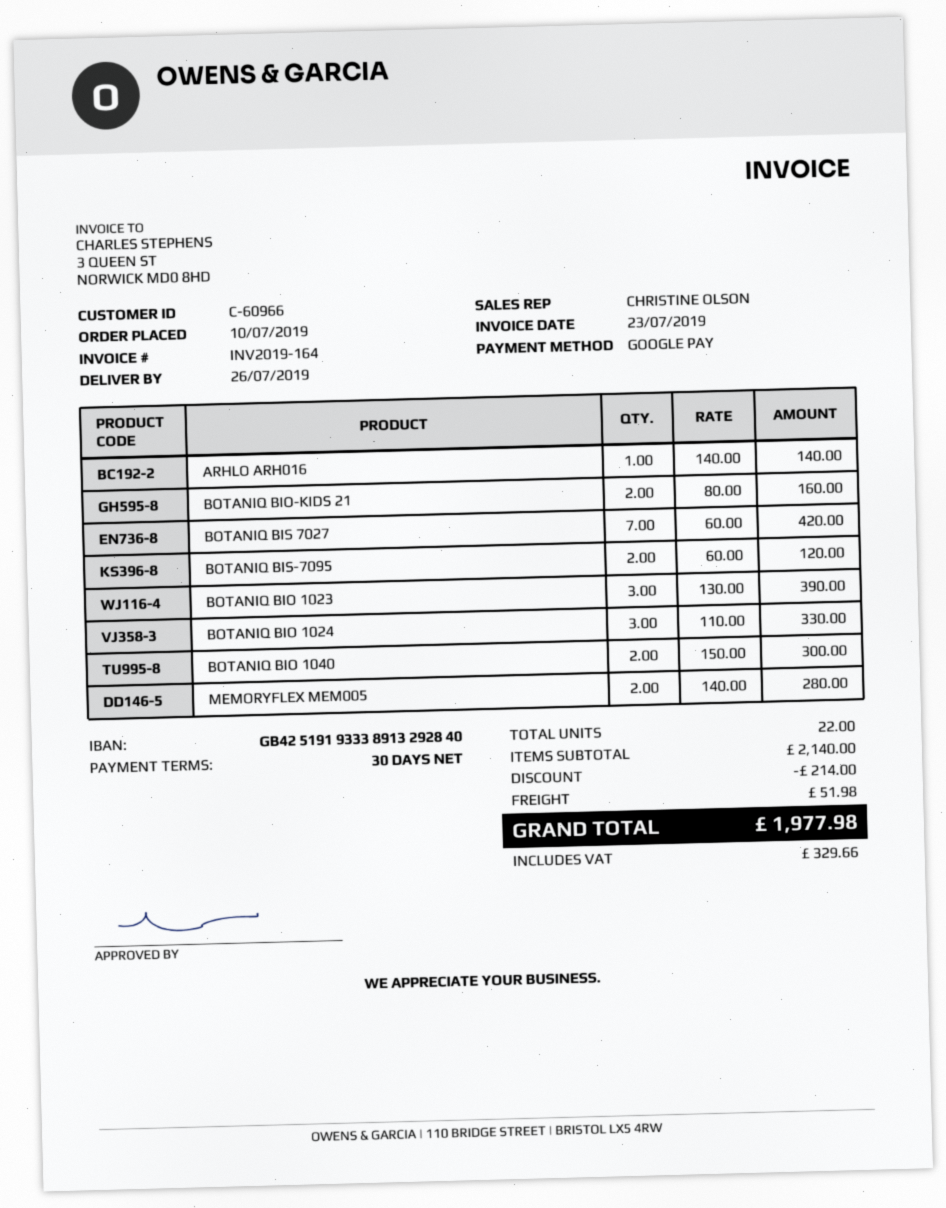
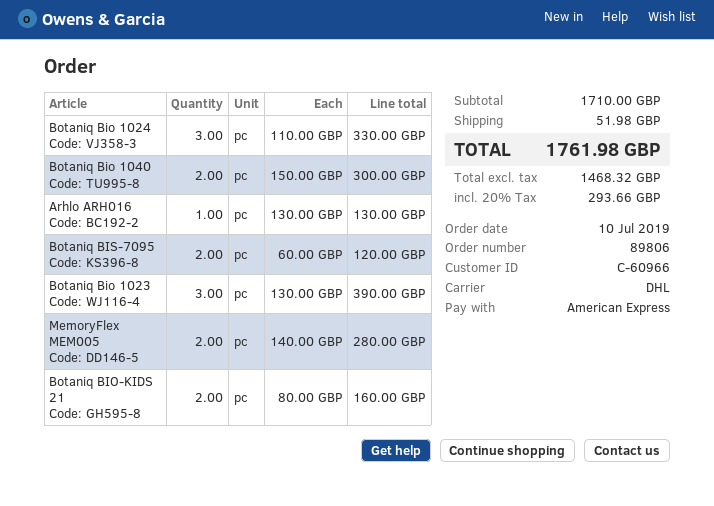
payment method: Google Pay -> American Express
ARHLO ARH016: 1 x 140.00 = 140.00 -> 1 x 130.00 = 130.00
BOTANIQ BIS 7027: 7 x 60.00 = 420.00 -> none
subtotal: 2140.00 -> 1710.00
discount: 214.00 -> none
tax: 329.66 -> 293.66
total: 1977.98 -> 1761.98

